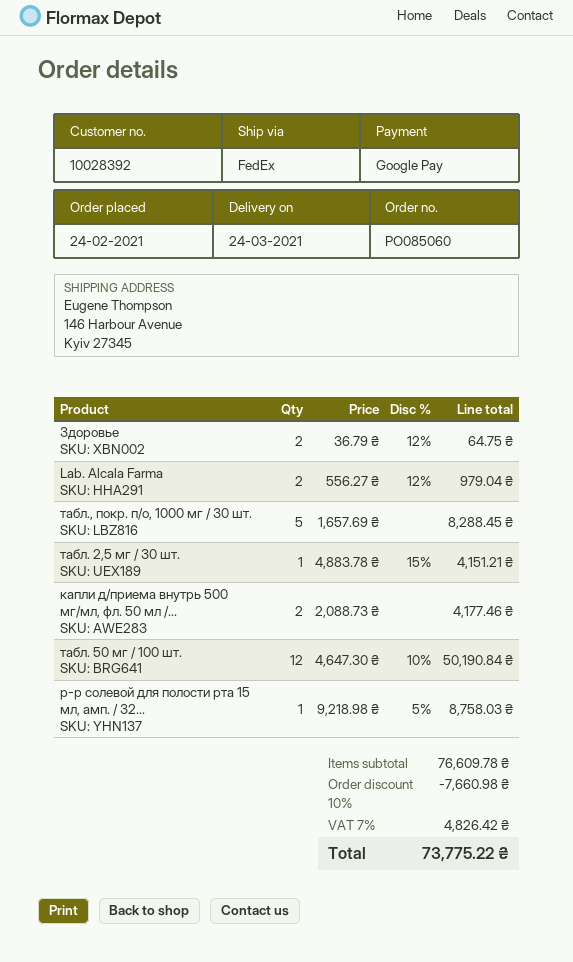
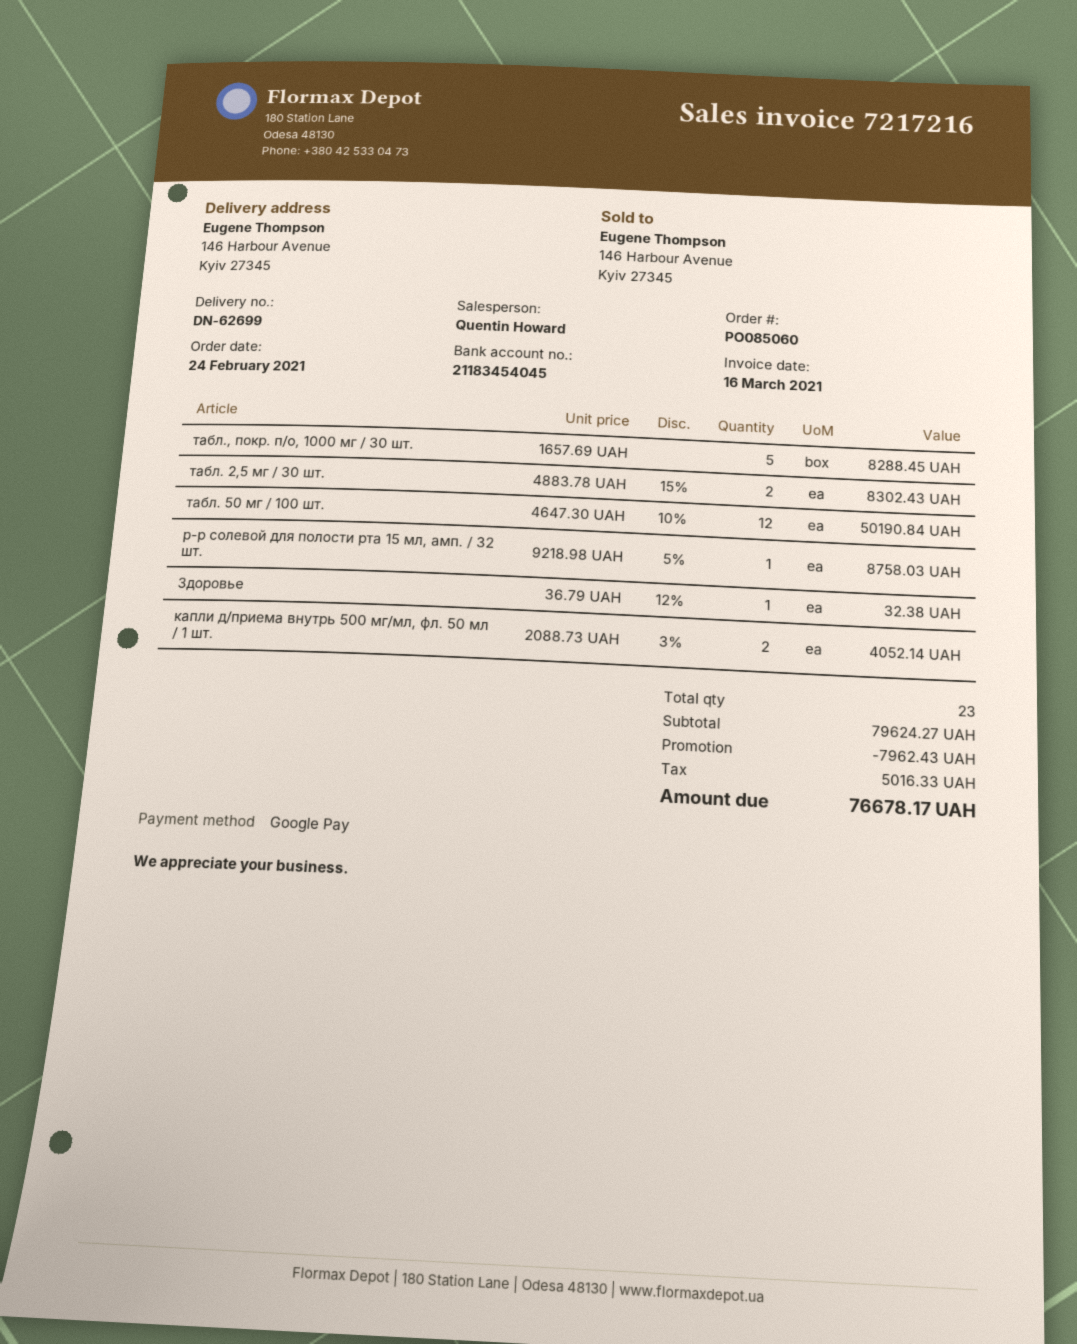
Здоровье: 2 x 36.79 - 12% = 64.75 -> 1 x 36.79 - 12% = 32.38
Lab. Alcala Farma: 2 x 556.27 - 12% = 979.04 -> none
табл. 2,5 мг / 30 шт.: 1 x 4883.78 - 15% = 4151.21 -> 2 x 4883.78 - 15% = 8302.43
капли д/приема внутрь 500 мг/мл, фл. 50 мл /...: 2 x 2088.73 = 4177.46 -> 2 x 2088.73 - 3% = 4052.14
subtotal: 76609.78 -> 79624.27
discount: 7660.98 -> 7962.43
tax: 4826.42 -> 5016.33
total: 73775.22 -> 76678.17

